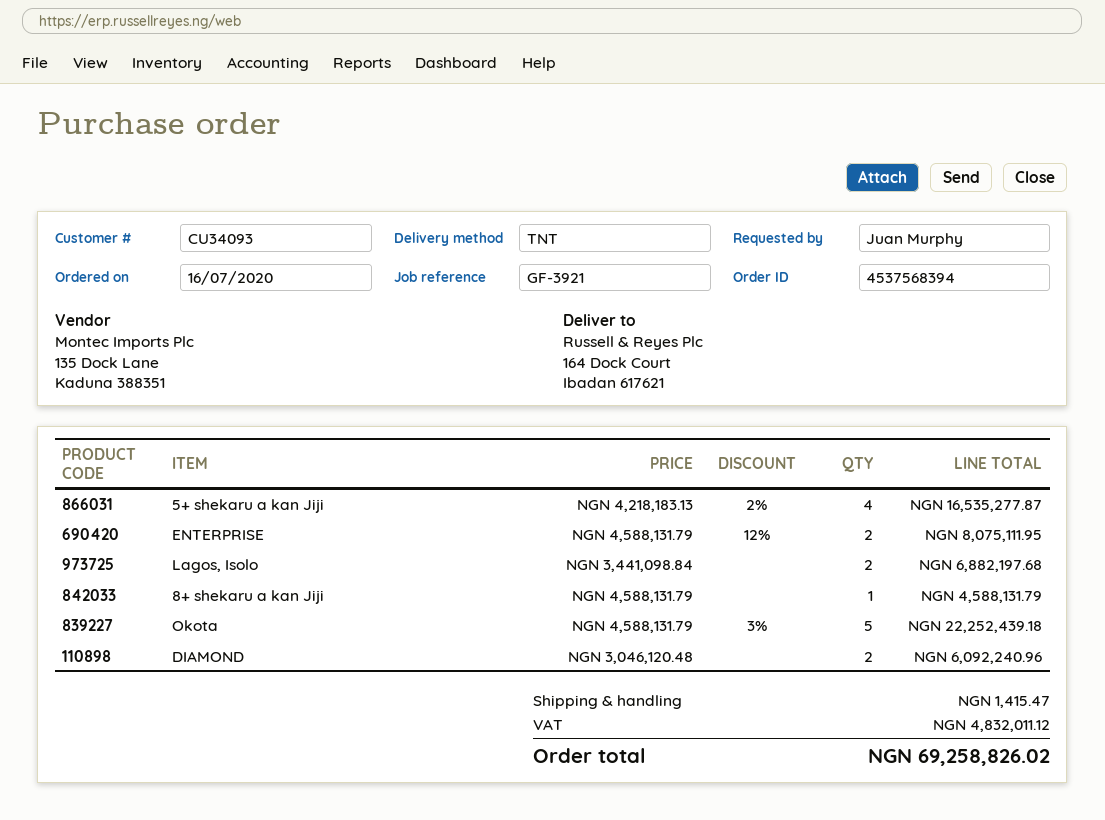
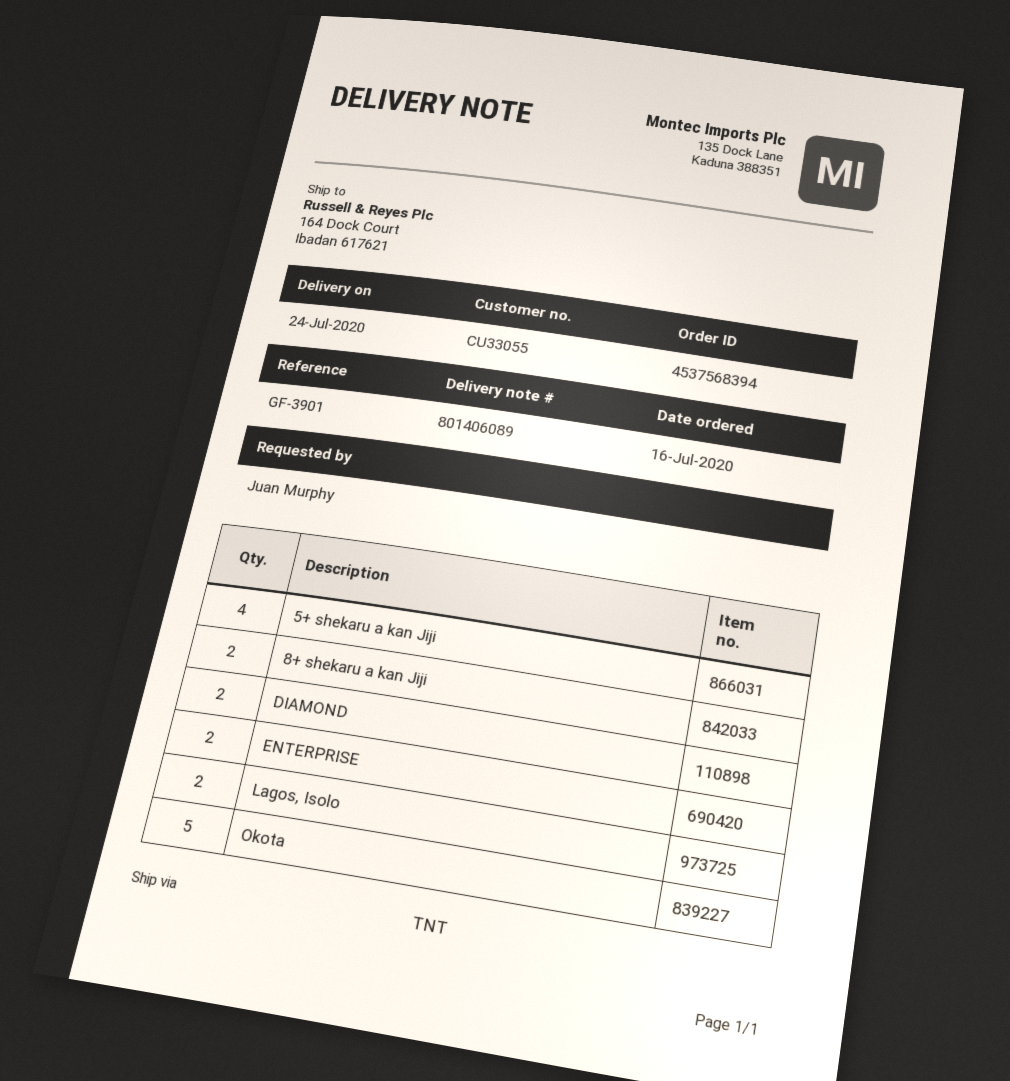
customer number: CU34093 -> CU33055
reference: GF-3921 -> GF-3901
8+ shekaru a kan Jiji: 1 -> 2

